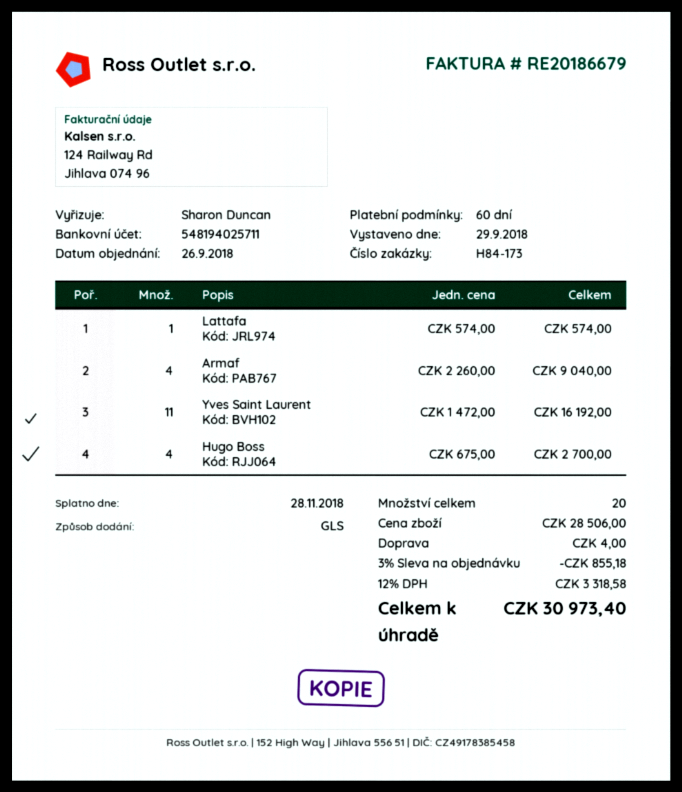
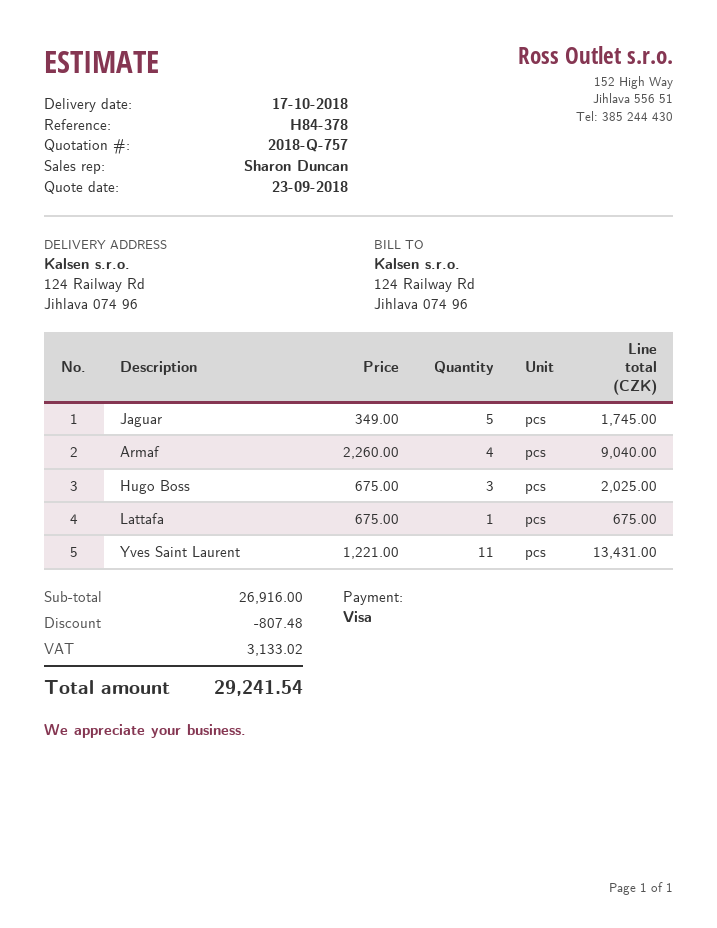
reference: H84-173 -> H84-378
Lattafa: 1 x 574.00 = 574.00 -> 1 x 675.00 = 675.00
Yves Saint Laurent: 11 x 1472.00 = 16192.00 -> 11 x 1221.00 = 13431.00
Hugo Boss: 4 x 675.00 = 2700.00 -> 3 x 675.00 = 2025.00
Jaguar: none -> 5 x 349.00 = 1745.00
subtotal: 28506.00 -> 26916.00
discount: 855.18 -> 807.48
shipping: 4.00 -> none
tax: 3318.58 -> 3133.02
total: 30973.40 -> 29241.54

